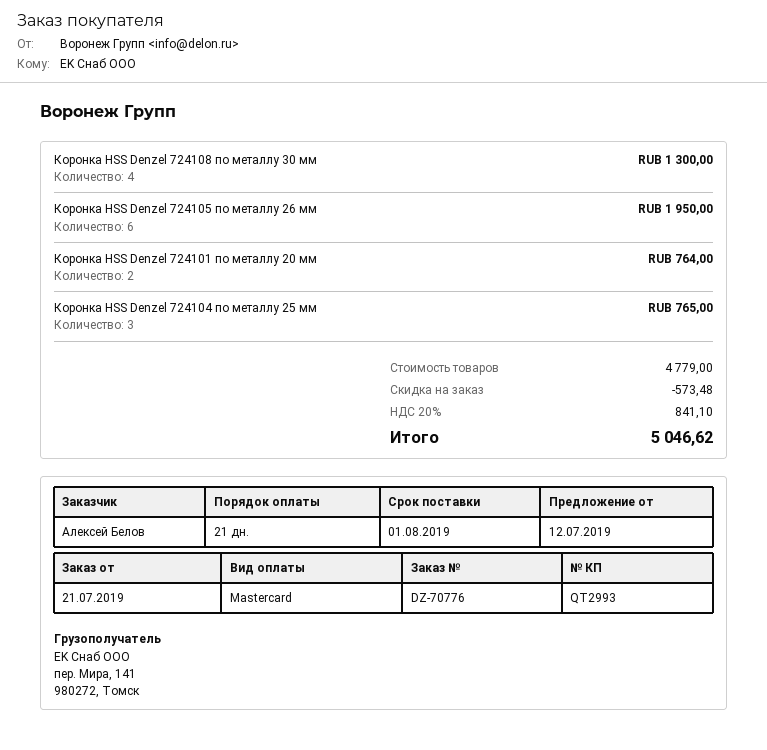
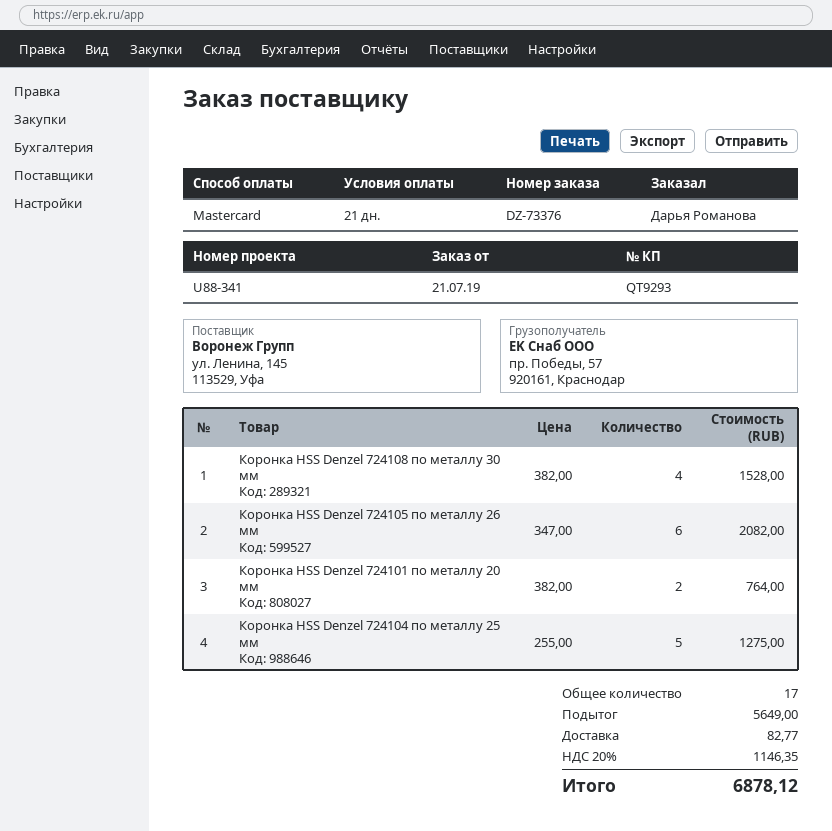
quote number: QT2993 -> QT9293
order number: DZ-70776 -> DZ-73376
ordered by: Алексей Белов -> Дарья Романова
ship to: пер. Мира, 141, 980272, Томск -> пр. Победы, 57, 920161, Краснодар
Коронка HSS Denzel 724108 по металлу 30 мм: 4 for 1300.00 -> 4 for 1528.00
Коронка HSS Denzel 724105 по металлу 26 мм: 6 for 1950.00 -> 6 for 2082.00
Коронка HSS Denzel 724104 по металлу 25 мм: 3 for 765.00 -> 5 for 1275.00
subtotal: 4779.00 -> 5649.00
discount: 573.48 -> none
shipping: none -> 82.77
tax: 20% = 841.10 -> 20% = 1146.35
total: 5046.62 -> 6878.12

